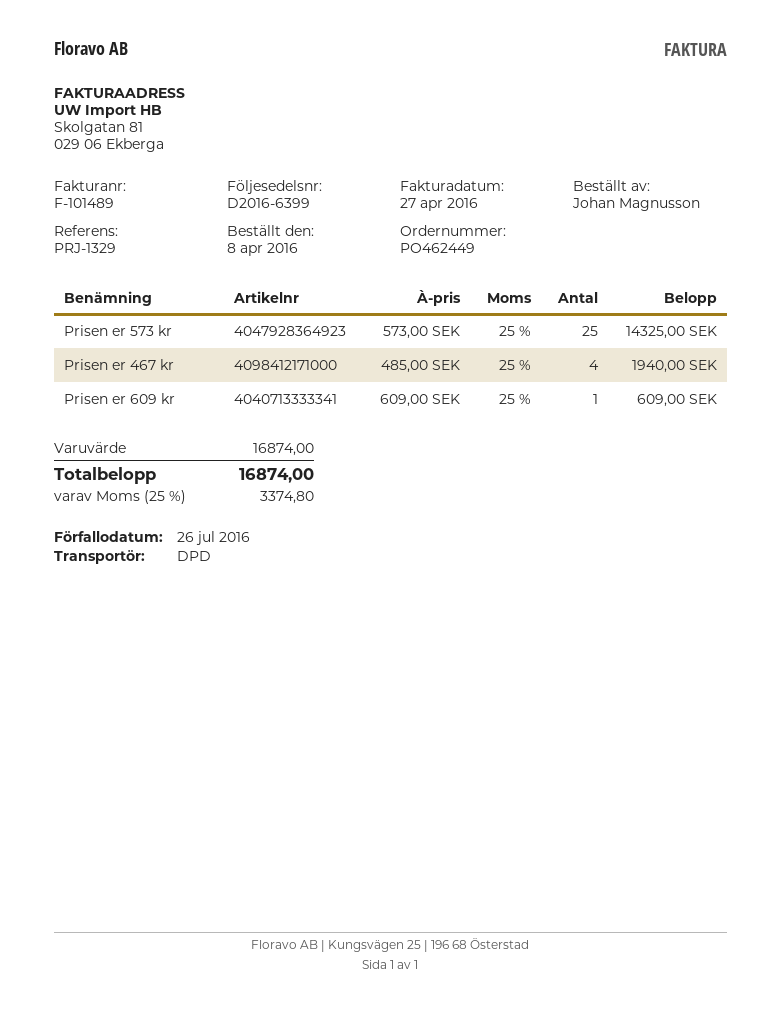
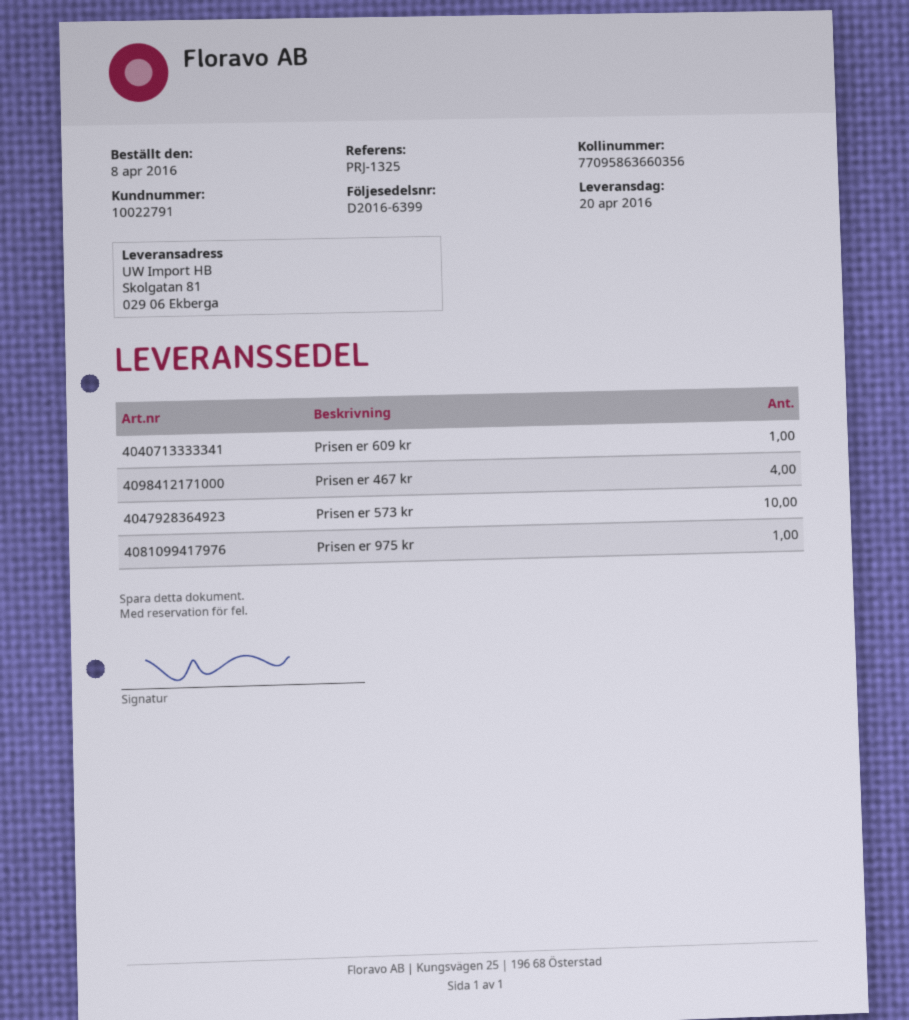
reference: PRJ-1329 -> PRJ-1325
Prisen er 573 kr: 25 -> 10
Prisen er 975 kr: none -> 1

